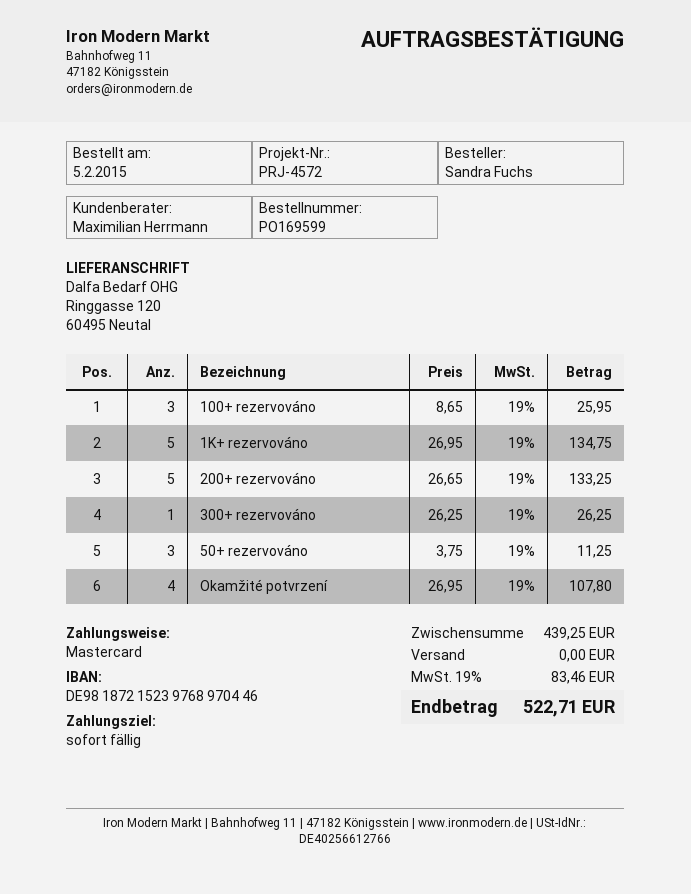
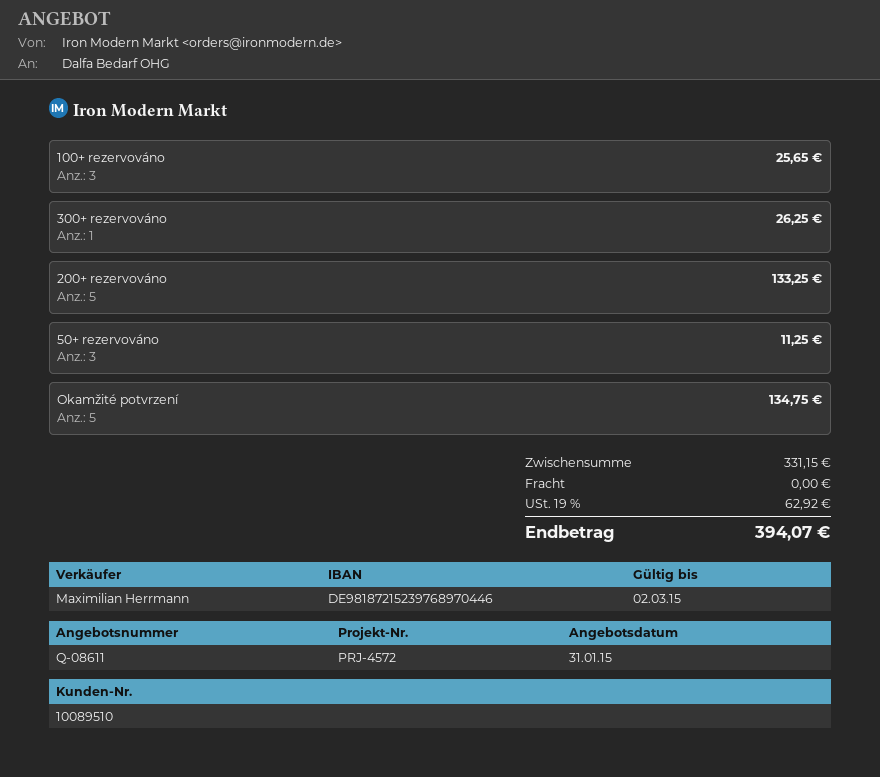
100+ rezervováno: 3 for 25.95 -> 3 for 25.65
1K+ rezervováno: 5 for 134.75 -> none
Okamžité potvrzení: 4 for 107.80 -> 5 for 134.75
subtotal: 439.25 -> 331.15
tax: 19% = 83.46 -> 19% = 62.92
total: 522.71 -> 394.07

